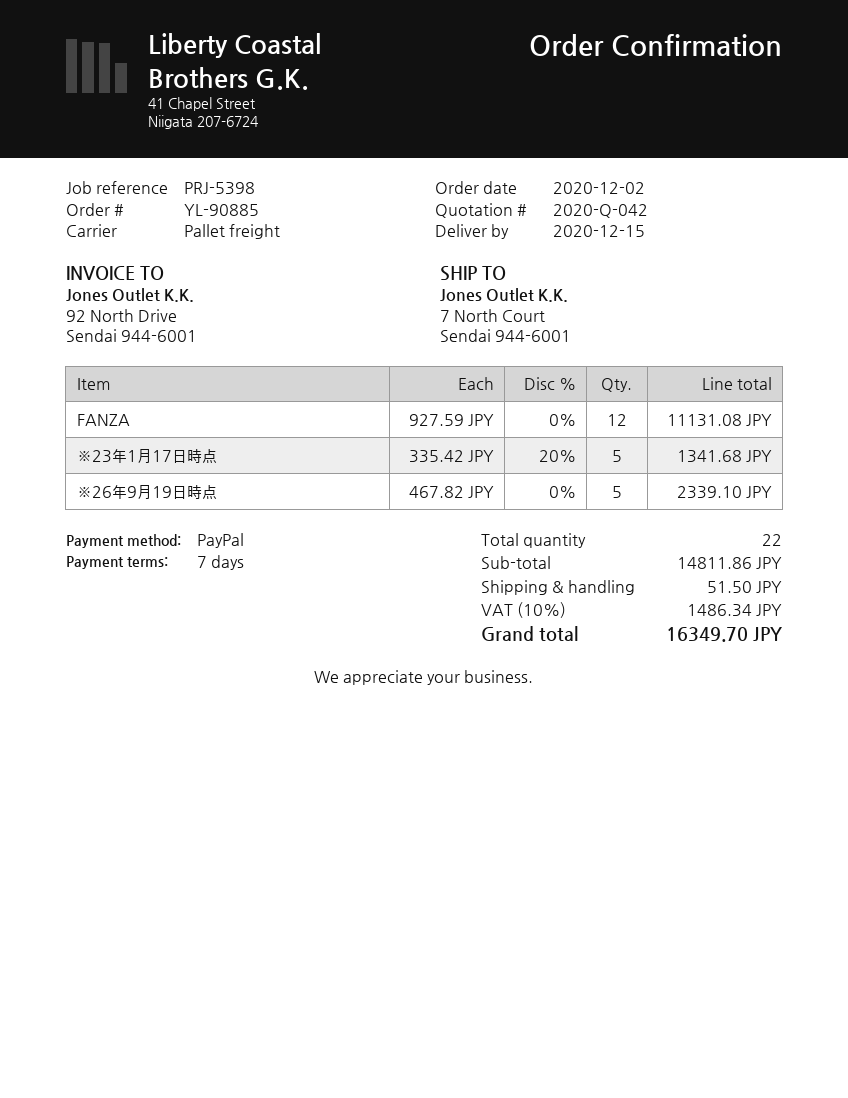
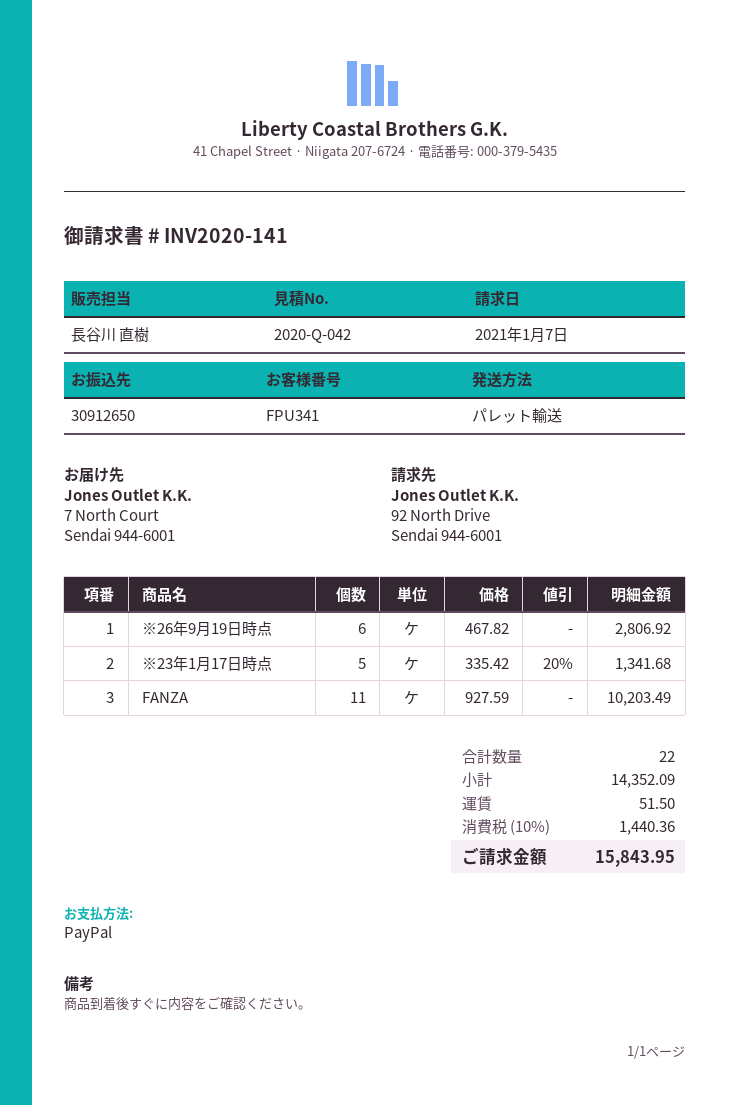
FANZA: 12 x 927.59 = 11131.08 -> 11 x 927.59 = 10203.49
※26年9月19日時点: 5 x 467.82 = 2339.10 -> 6 x 467.82 = 2806.92
subtotal: 14811.86 -> 14352.09
tax: 10% = 1486.34 -> 10% = 1440.36
total: 16349.70 -> 15843.95

